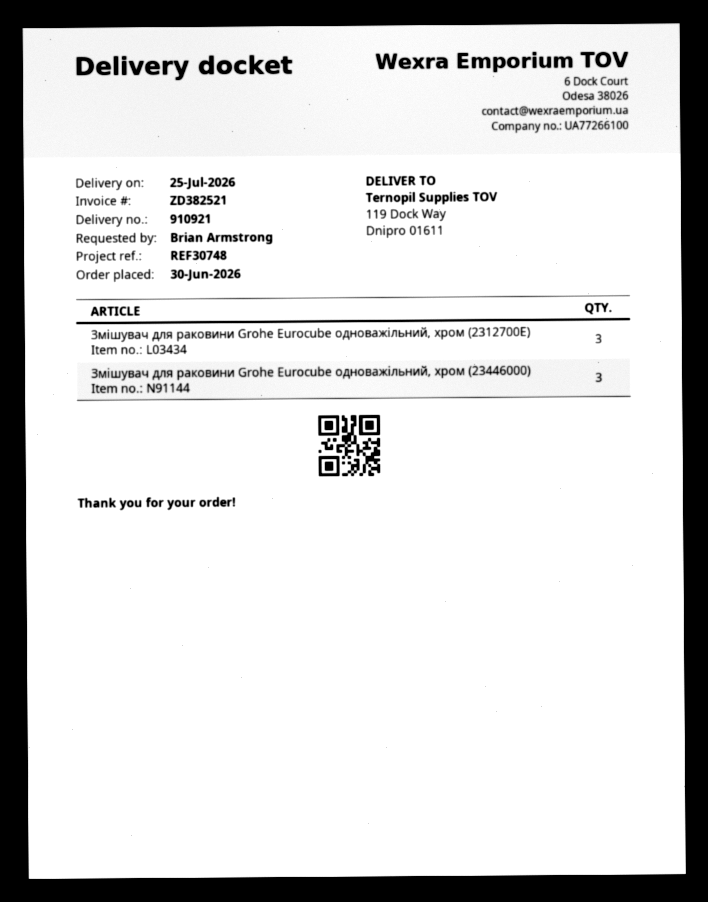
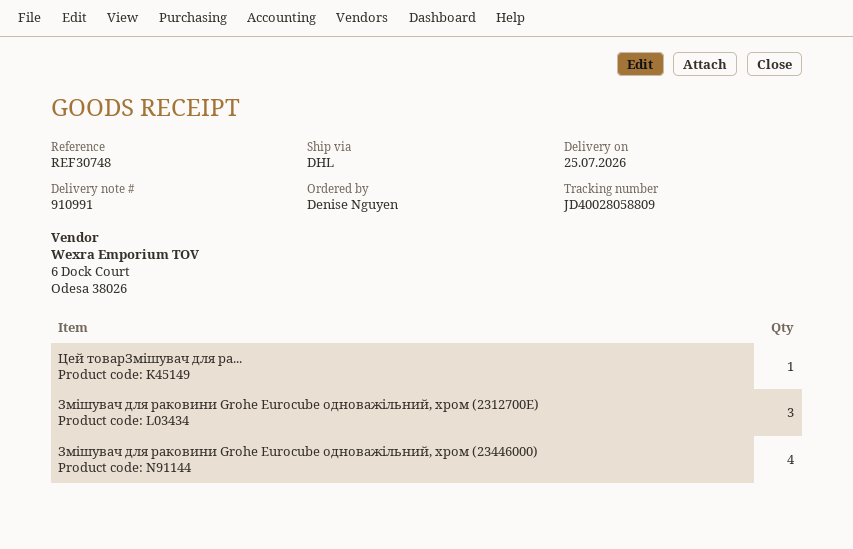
delivery note number: 910921 -> 910991
ordered by: Brian Armstrong -> Denise Nguyen
Змішувач для раковини Grohe Eurocube одноважільний, хром (23446000): 3 -> 4
Цей товарЗмішувач для ра...: none -> 1

